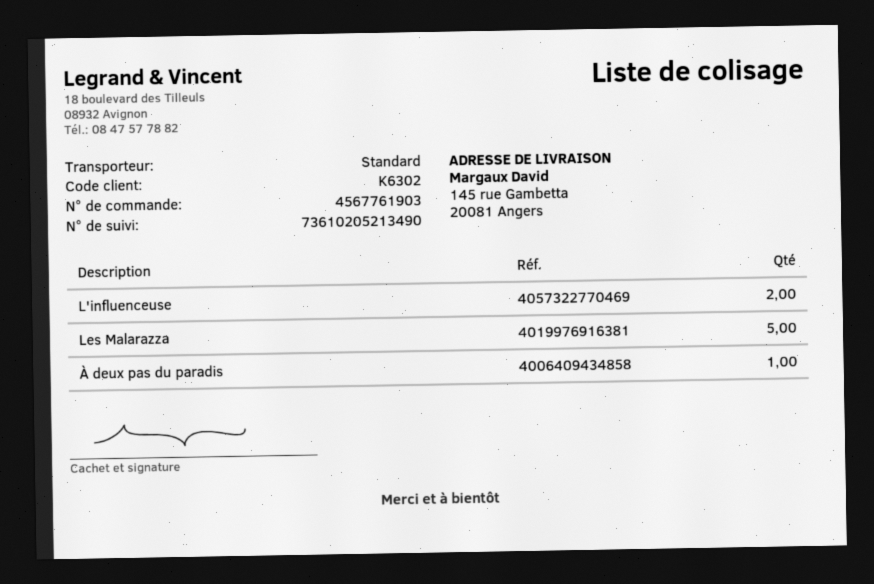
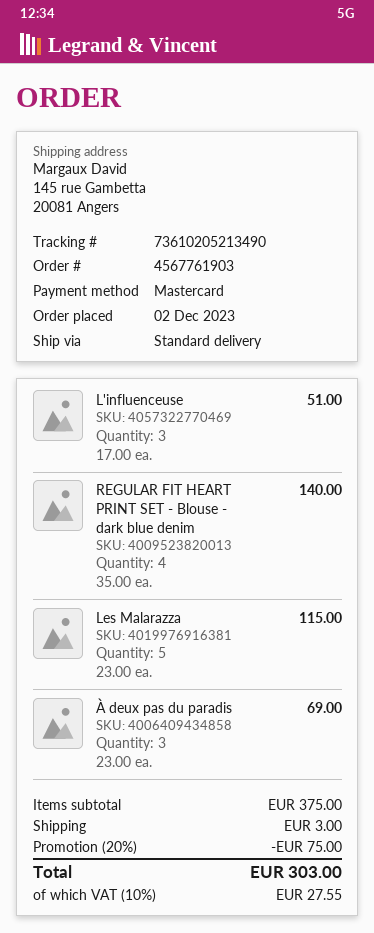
L'influenceuse: 2 -> 3
À deux pas du paradis: 1 -> 3
REGULAR FIT HEART PRINT SET - Blouse - dark blue denim: none -> 4

